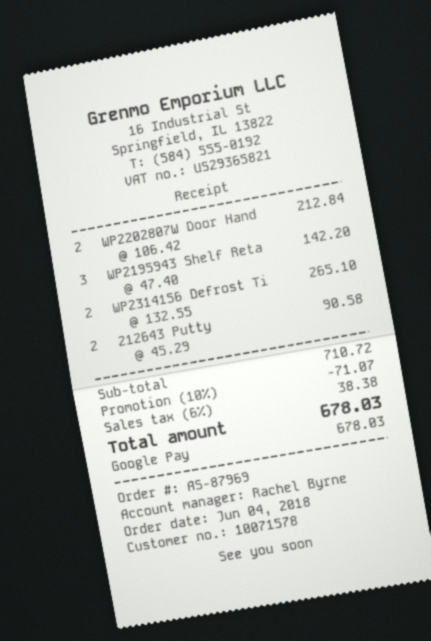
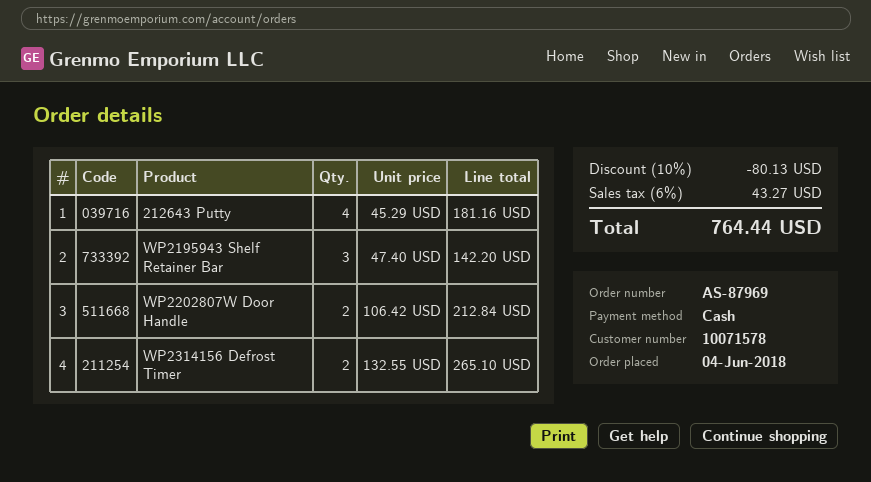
payment method: Google Pay -> cash
212643 Putty: 2 x 45.29 = 90.58 -> 4 x 45.29 = 181.16
discount: 10% = 71.07 -> 10% = 80.13
tax: 6% = 38.38 -> 6% = 43.27
total: 678.03 -> 764.44

